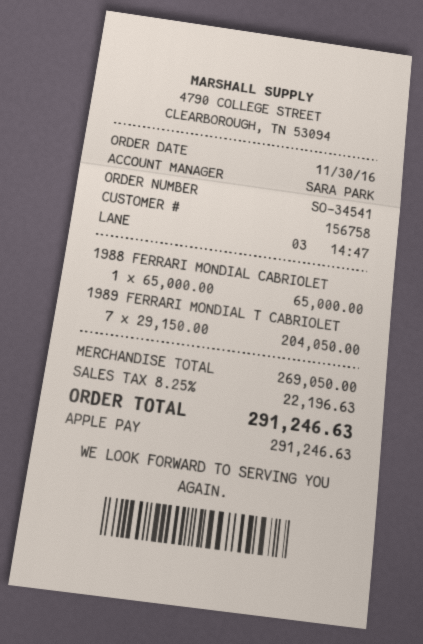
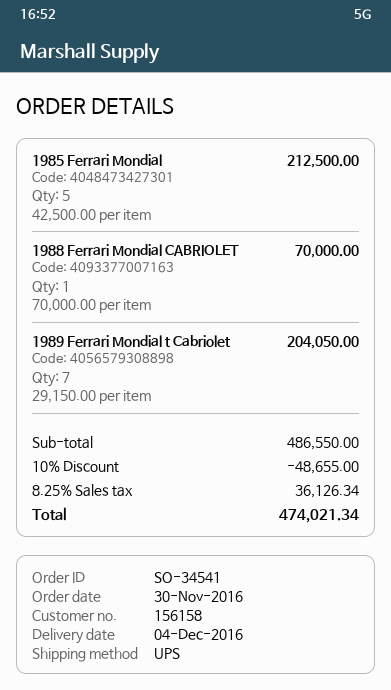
customer number: 156758 -> 156158
1988 FERRARI MONDIAL CABRIOLET: 1 x 65000.00 = 65000.00 -> 1 x 70000.00 = 70000.00
1985 Ferrari Mondial: none -> 5 x 42500.00 = 212500.00
subtotal: 269050.00 -> 486550.00
discount: none -> 10% = 48655.00
tax: 8.25% = 22196.63 -> 8.25% = 36126.34
total: 291246.63 -> 474021.34

